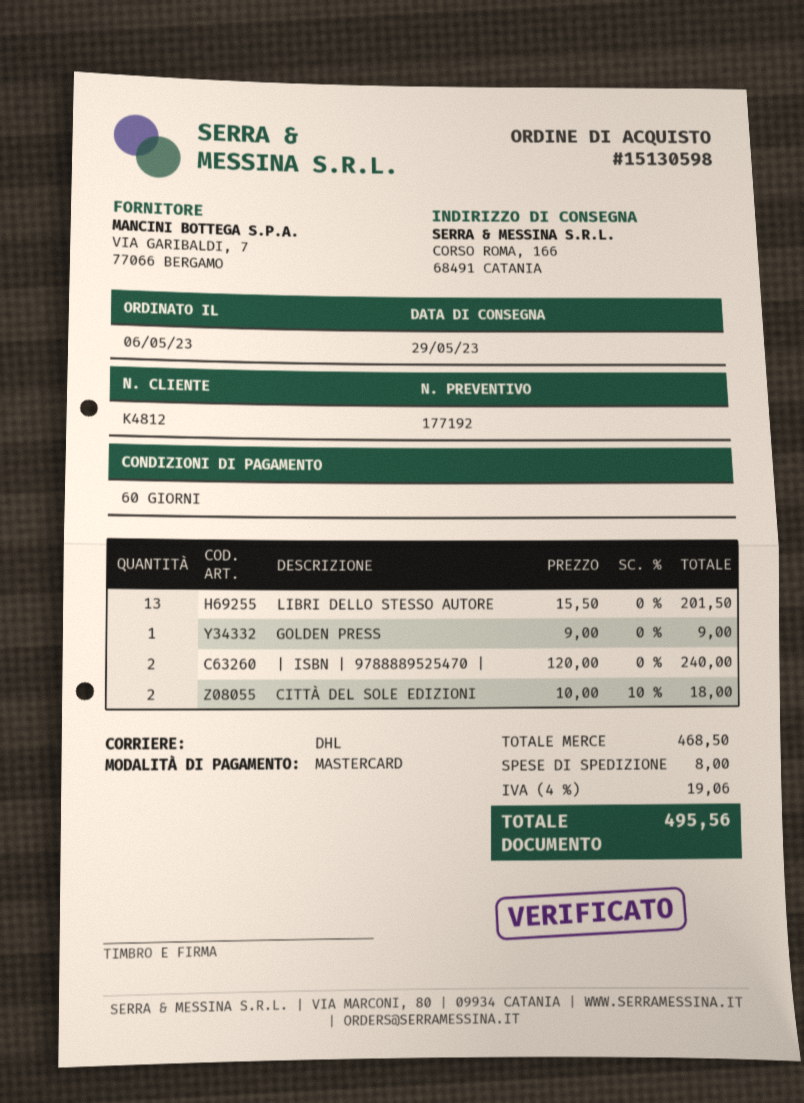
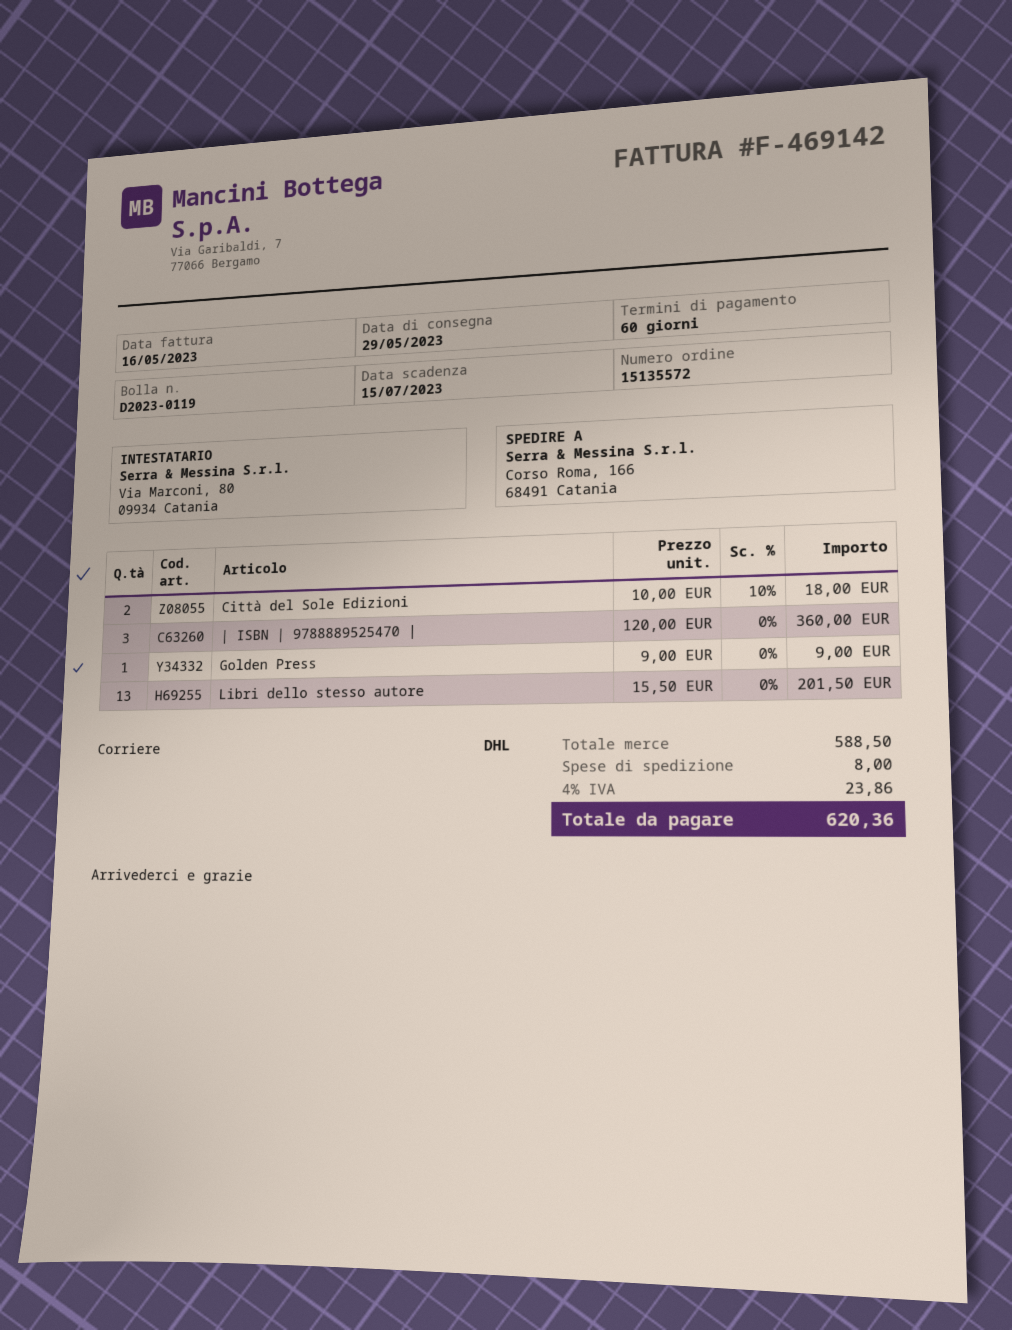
order number: 15130598 -> 15135572
| ISBN | 9788889525470 |: 2 x 120.00 = 240.00 -> 3 x 120.00 = 360.00
subtotal: 468.50 -> 588.50
tax: 4% = 19.06 -> 4% = 23.86
total: 495.56 -> 620.36

